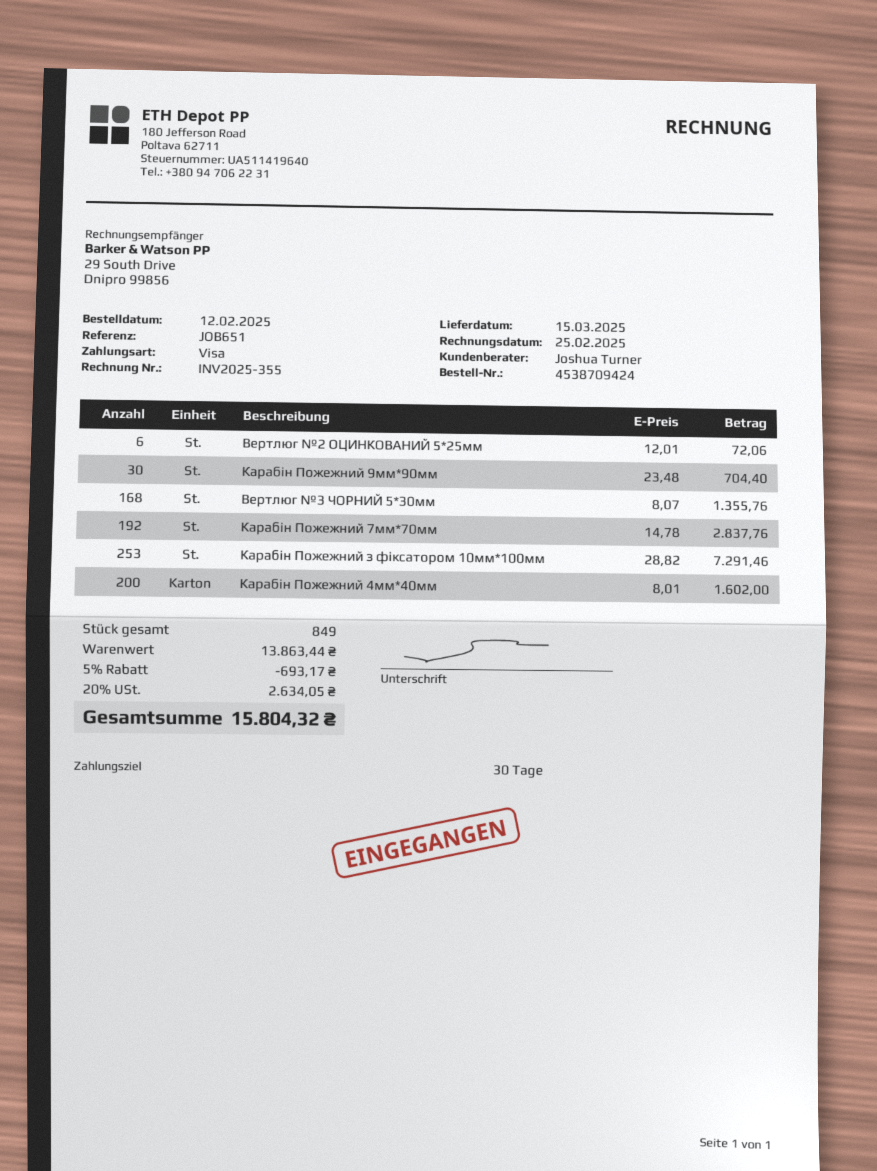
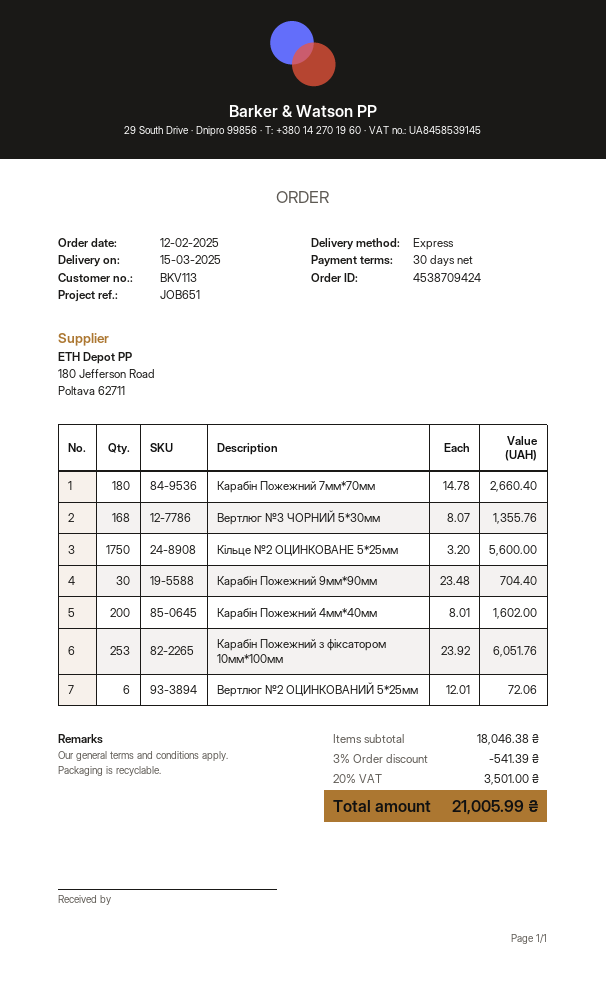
Карабін Пожежний 7мм*70мм: 192 x 14.78 = 2837.76 -> 180 x 14.78 = 2660.40
Карабін Пожежний з фіксатором 10мм*100мм: 253 x 28.82 = 7291.46 -> 253 x 23.92 = 6051.76
Кільце №2 ОЦИНКОВАНЕ 5*25мм: none -> 1750 x 3.20 = 5600.00
subtotal: 13863.44 -> 18046.38
discount: 5% = 693.17 -> 3% = 541.39
tax: 20% = 2634.05 -> 20% = 3501.00
total: 15804.32 -> 21005.99

